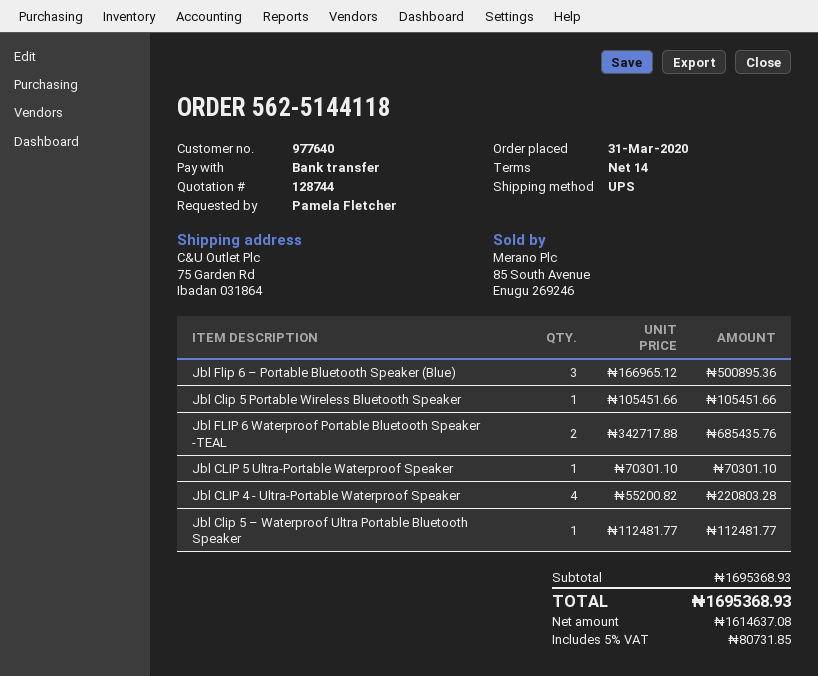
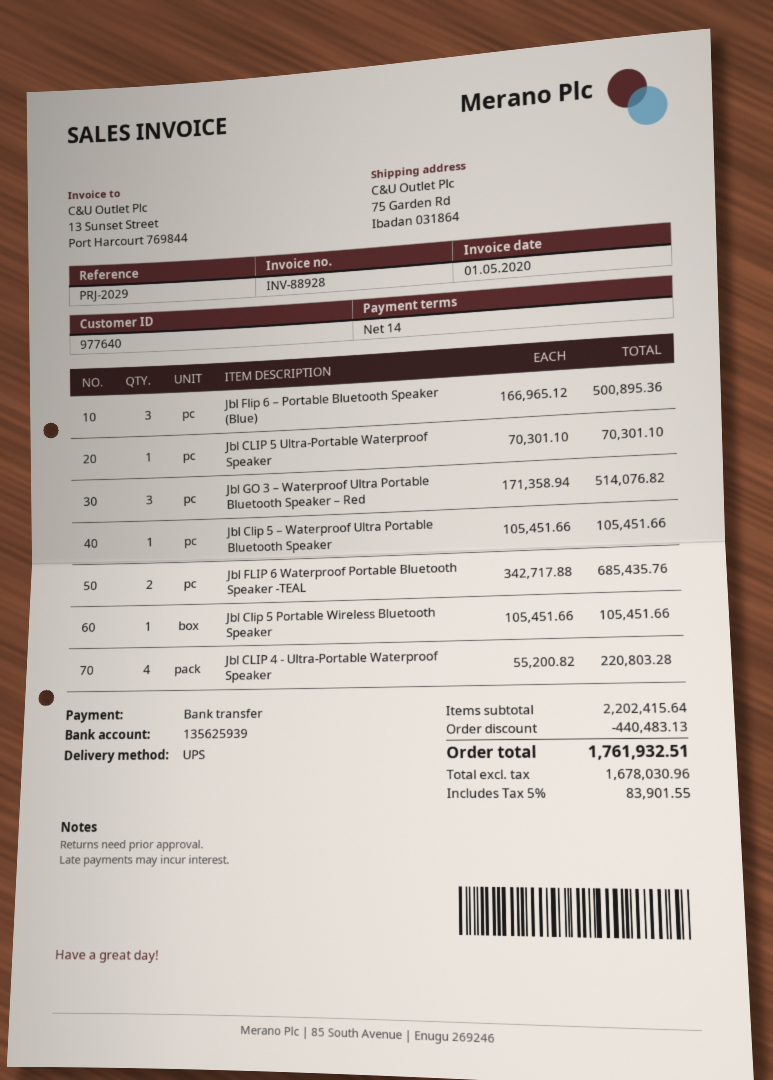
Jbl Clip 5 – Waterproof Ultra Portable Bluetooth Speaker: 1 x 112481.77 = 112481.77 -> 1 x 105451.66 = 105451.66
Jbl GO 3 – Waterproof Ultra Portable Bluetooth Speaker – Red: none -> 3 x 171358.94 = 514076.82
subtotal: 1695368.93 -> 2202415.64
discount: none -> 440483.13
net: 1614637.08 -> 1678030.96
tax: 5% = 80731.85 -> 5% = 83901.55
total: 1695368.93 -> 1761932.51

